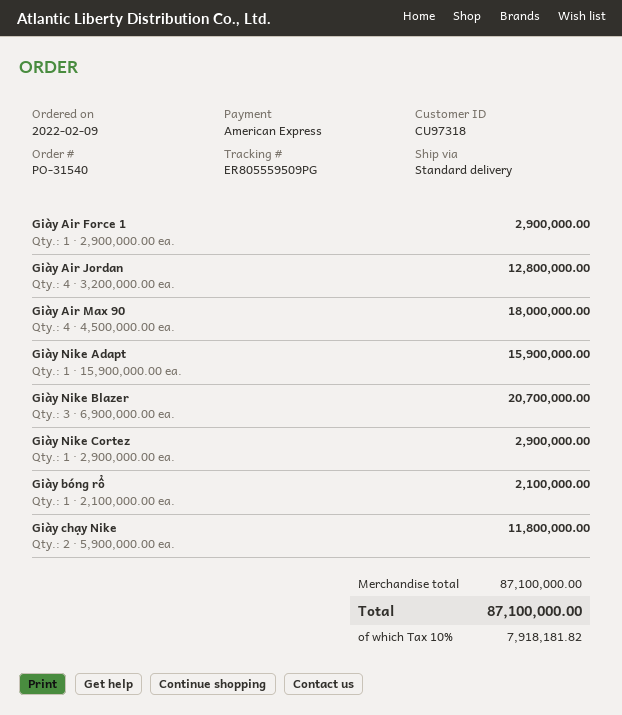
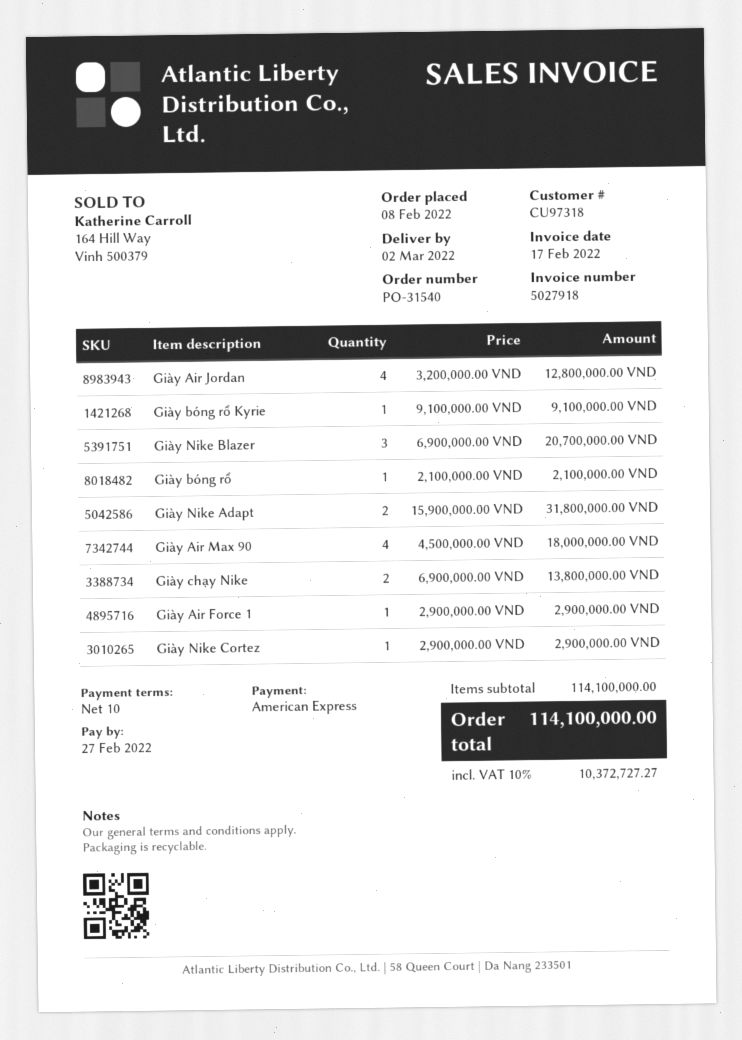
order date: 2022-02-09 -> 2022-02-08
Giày Nike Adapt: 1 x 15900000.00 = 15900000.00 -> 2 x 15900000.00 = 31800000.00
Giày chạy Nike: 2 x 5900000.00 = 11800000.00 -> 2 x 6900000.00 = 13800000.00
Giày bóng rổ Kyrie: none -> 1 x 9100000.00 = 9100000.00
subtotal: 87100000.00 -> 114100000.00
tax: 10% = 7918181.82 -> 10% = 10372727.27
total: 87100000.00 -> 114100000.00

